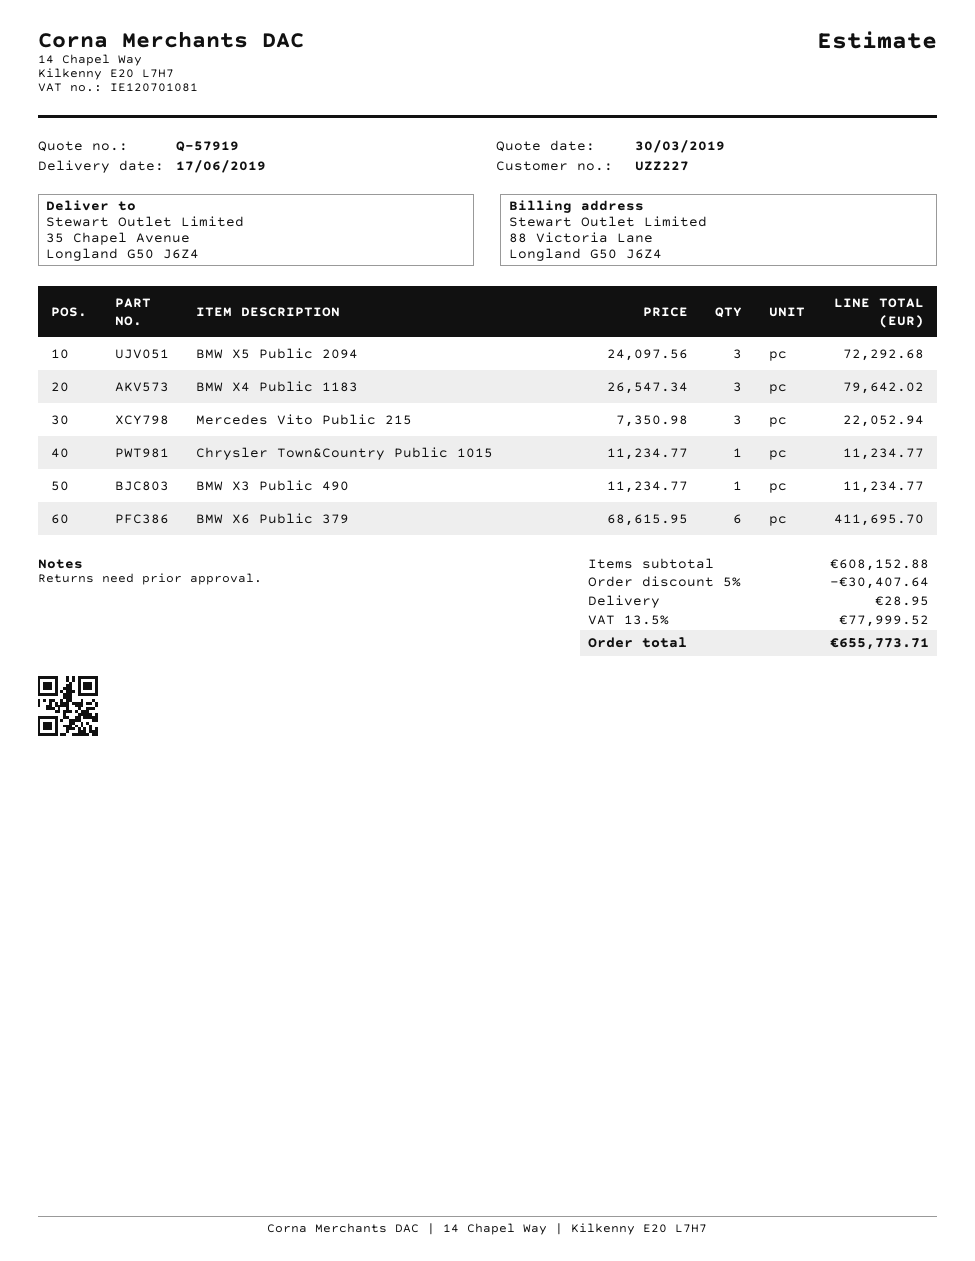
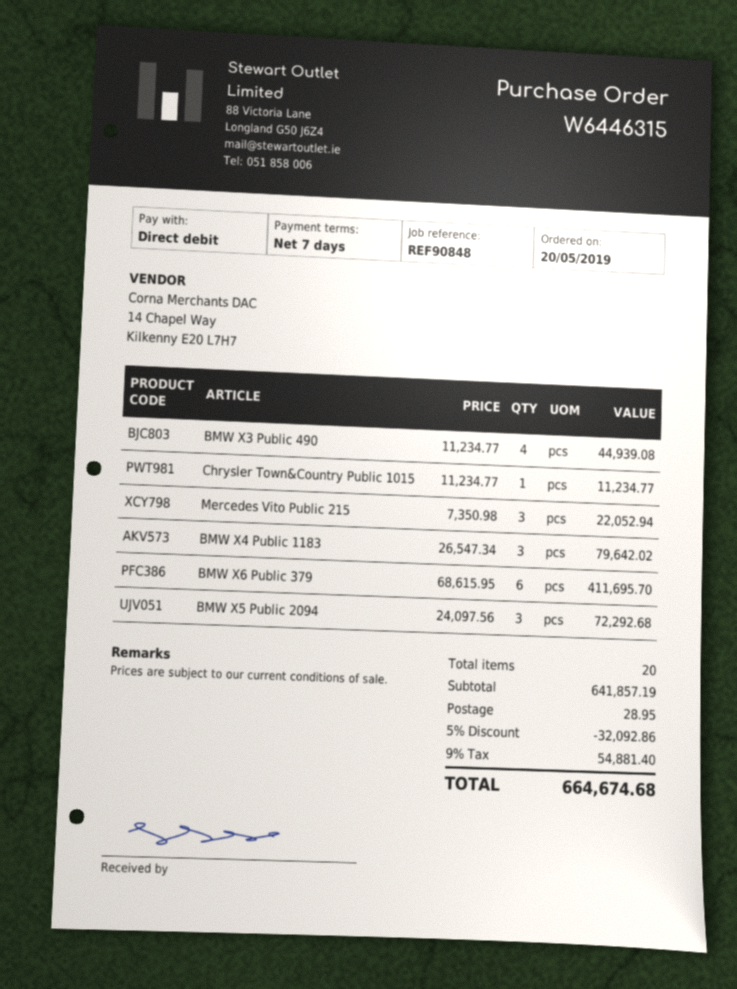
BMW X3 Public 490: 1 x 11234.77 = 11234.77 -> 4 x 11234.77 = 44939.08
subtotal: 608152.88 -> 641857.19
discount: 5% = 30407.64 -> 5% = 32092.86
tax: 13.5% = 77999.52 -> 9% = 54881.40
total: 655773.71 -> 664674.68

